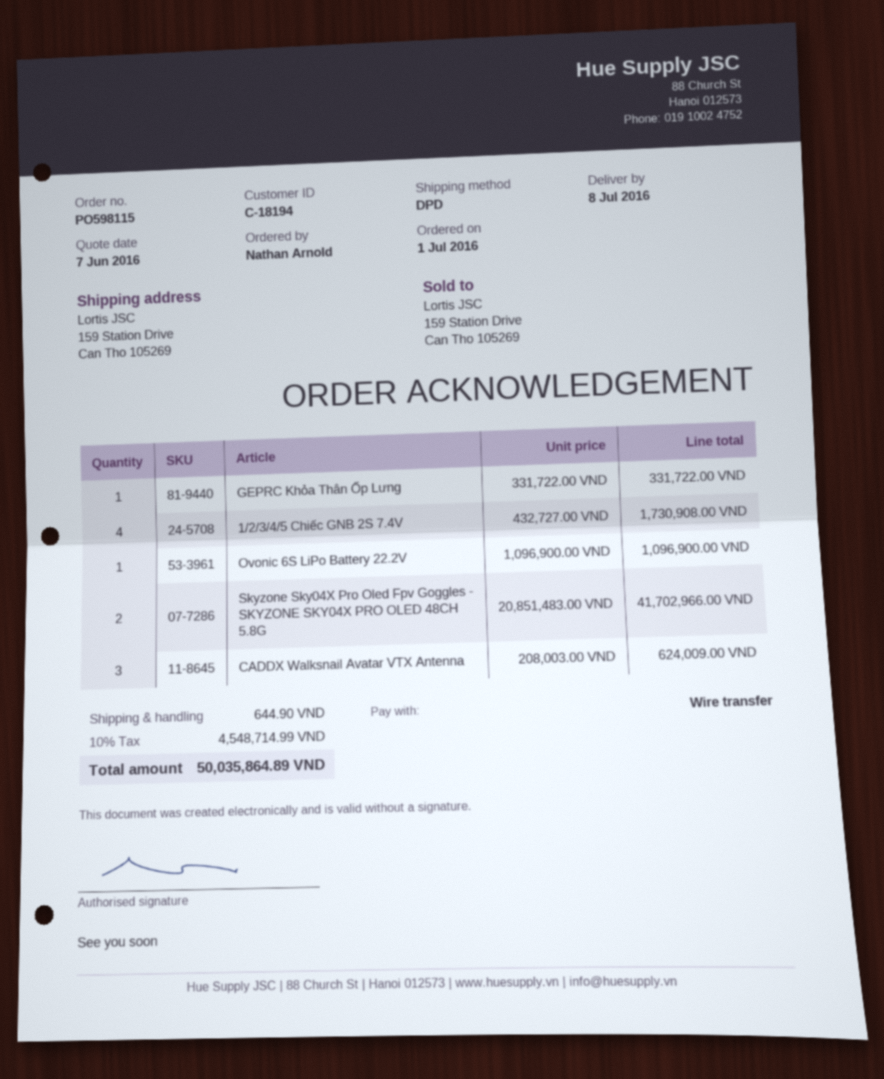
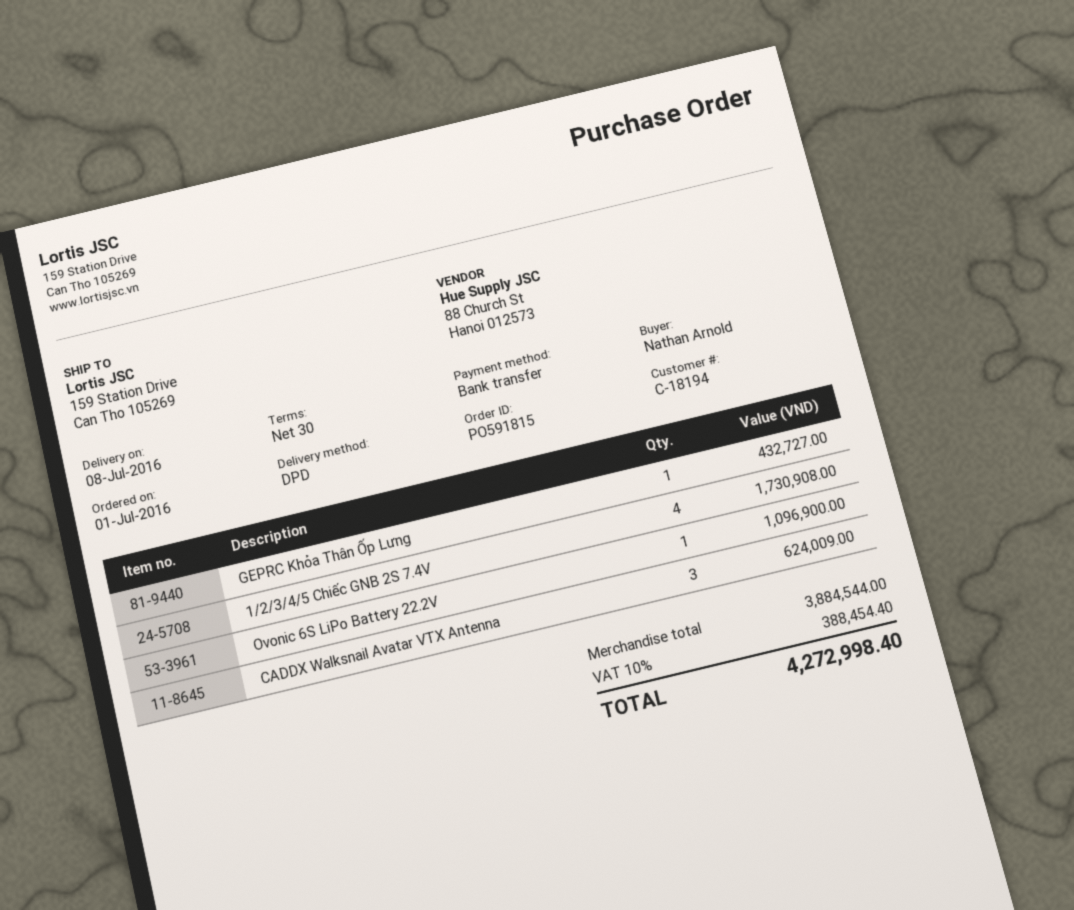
order number: PO598115 -> PO591815
GEPRC Khỏa Thân Ốp Lưng: 1 for 331722.00 -> 1 for 432727.00
Skyzone Sky04X Pro Oled Fpv Goggles - SKYZONE SKY04X PRO OLED 48CH 5.8G: 2 for 41702966.00 -> none
shipping: 644.90 -> none
tax: 10% = 4548714.99 -> 10% = 388454.40
total: 50035864.89 -> 4272998.40

